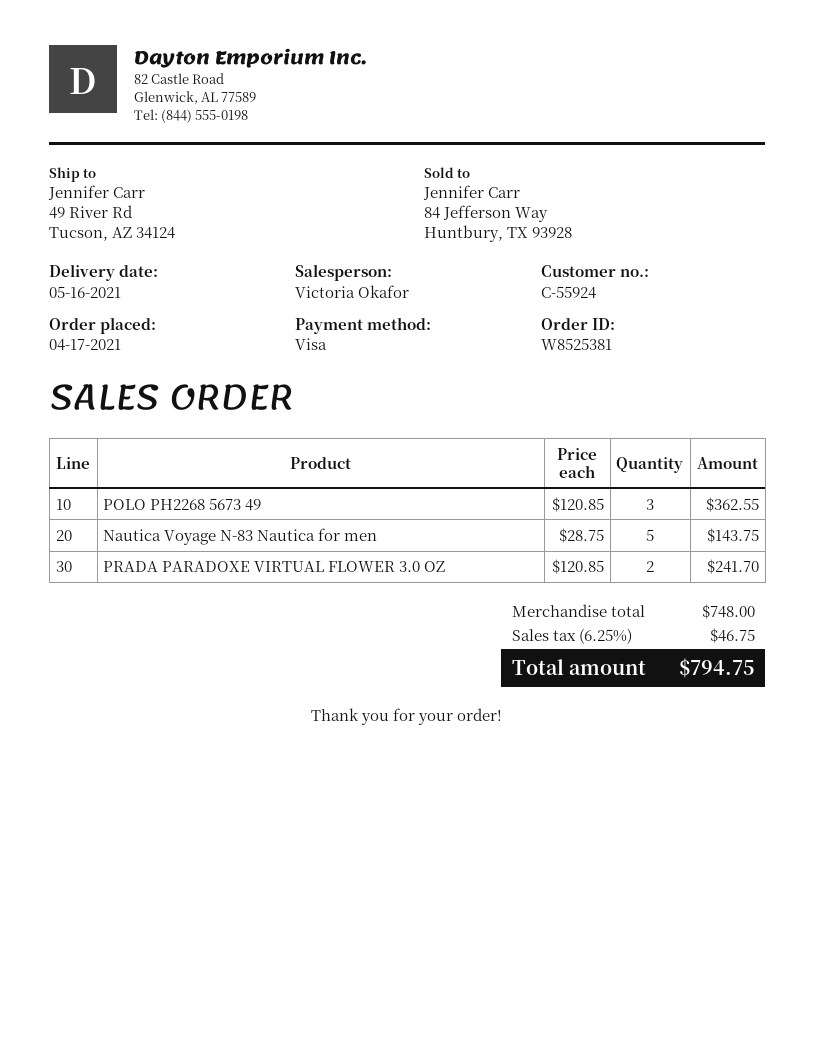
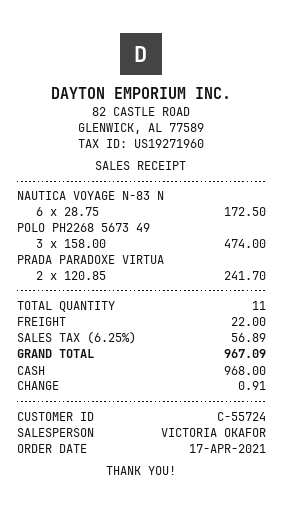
customer number: C-55924 -> C-55724
payment method: Visa -> cash
POLO PH2268 5673 49: 3 x 120.85 = 362.55 -> 3 x 158.00 = 474.00
Nautica Voyage N-83 Nautica for men: 5 x 28.75 = 143.75 -> 6 x 28.75 = 172.50
shipping: none -> 22.00
tax: 6.25% = 46.75 -> 6.25% = 56.89
total: 794.75 -> 967.09

